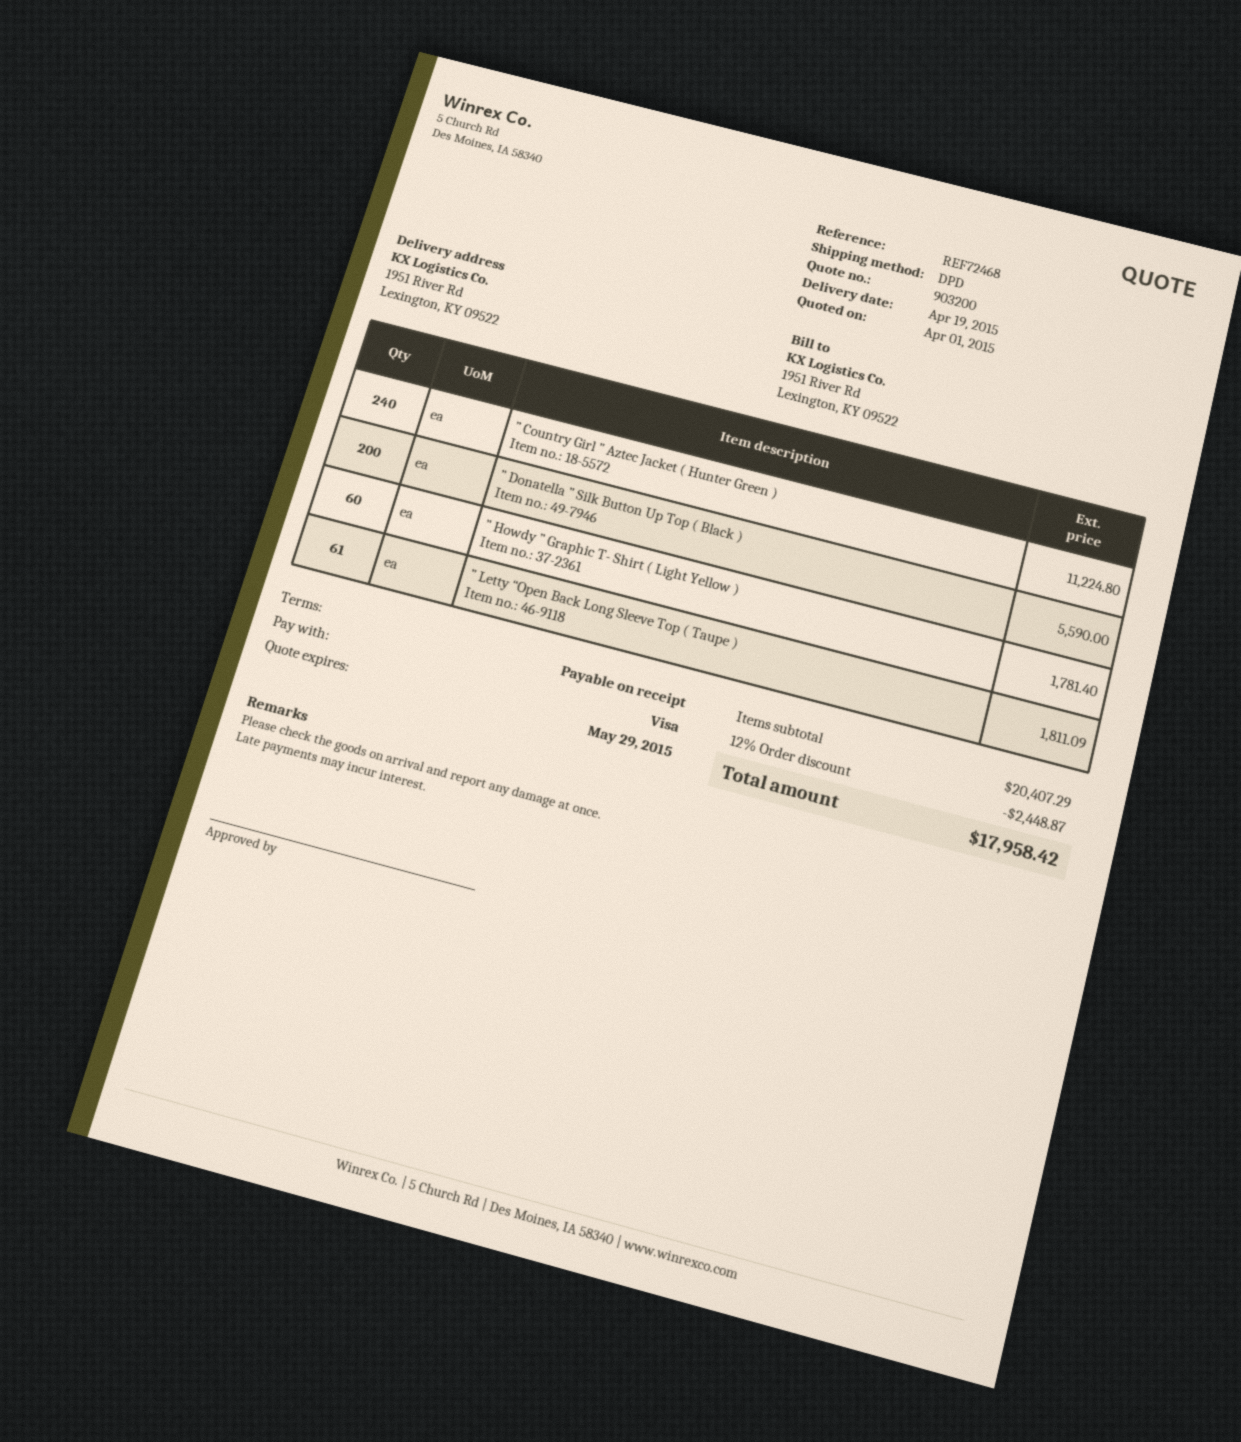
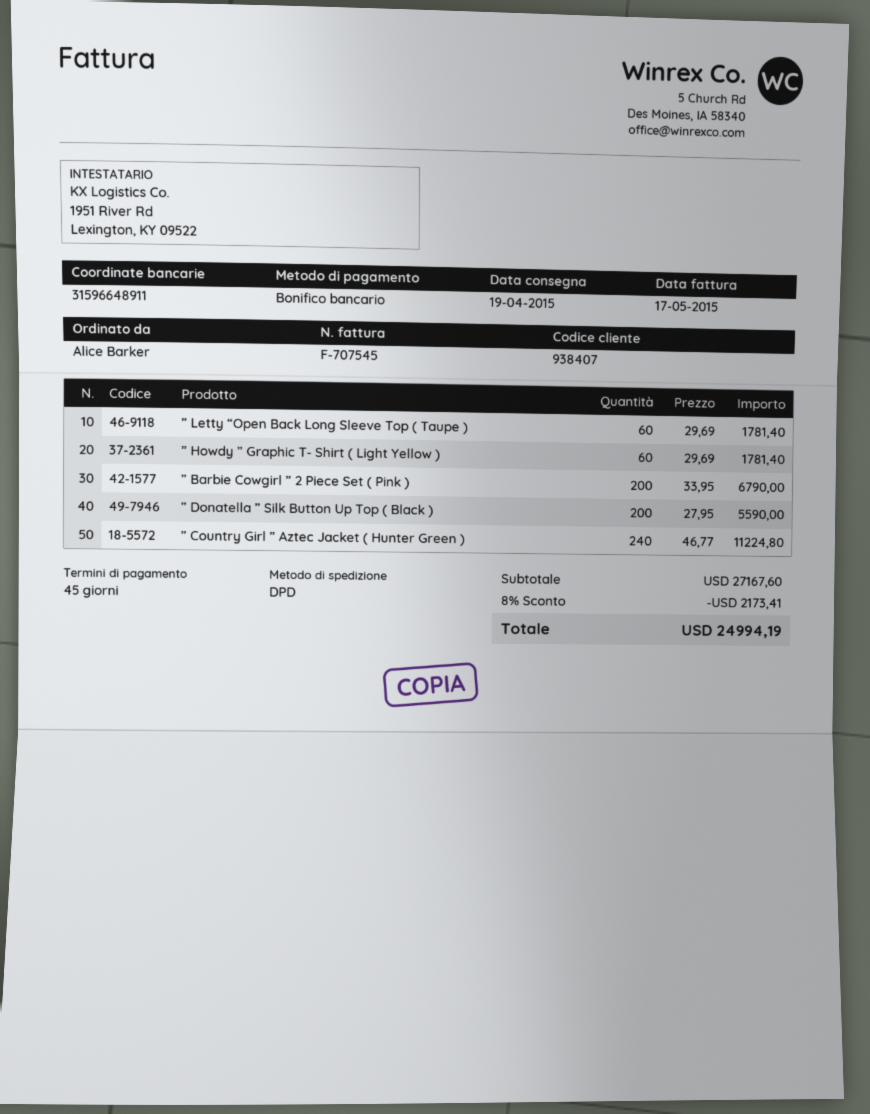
payment terms: on receipt -> 45 days
payment method: Visa -> bank transfer
” Letty “Open Back Long Sleeve Top ( Taupe ): 61 for 1811.09 -> 60 for 1781.40
” Barbie Cowgirl ” 2 Piece Set ( Pink ): none -> 200 for 6790.00
subtotal: 20407.29 -> 27167.60
discount: 12% = 2448.87 -> 8% = 2173.41
total: 17958.42 -> 24994.19

